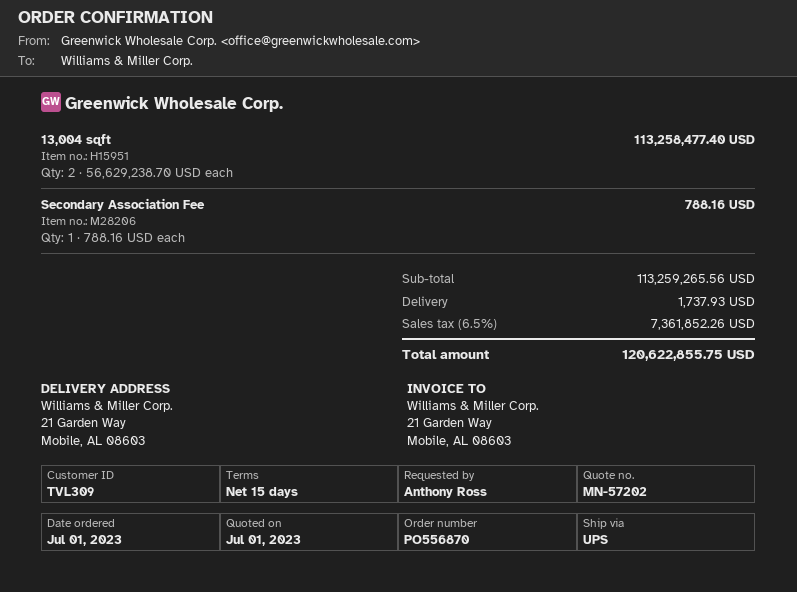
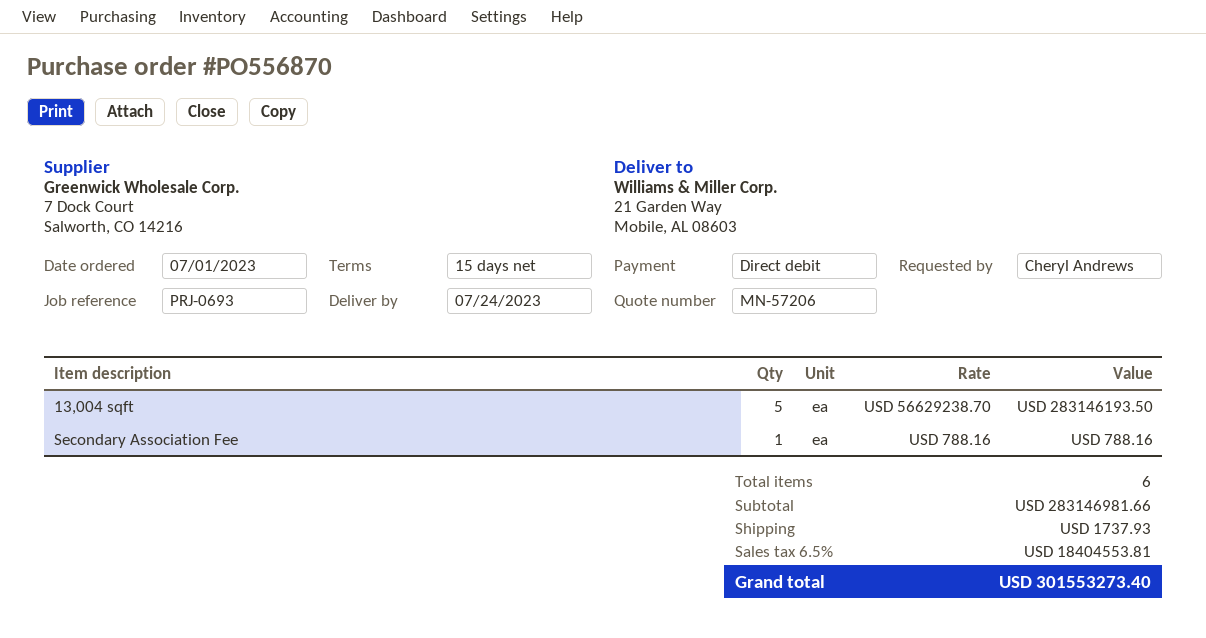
quote number: MN-57202 -> MN-57206
ordered by: Anthony Ross -> Cheryl Andrews
13,004 sqft: 2 x 56629238.70 = 113258477.40 -> 5 x 56629238.70 = 283146193.50
subtotal: 113259265.56 -> 283146981.66
tax: 6.5% = 7361852.26 -> 6.5% = 18404553.81
total: 120622855.75 -> 301553273.40

